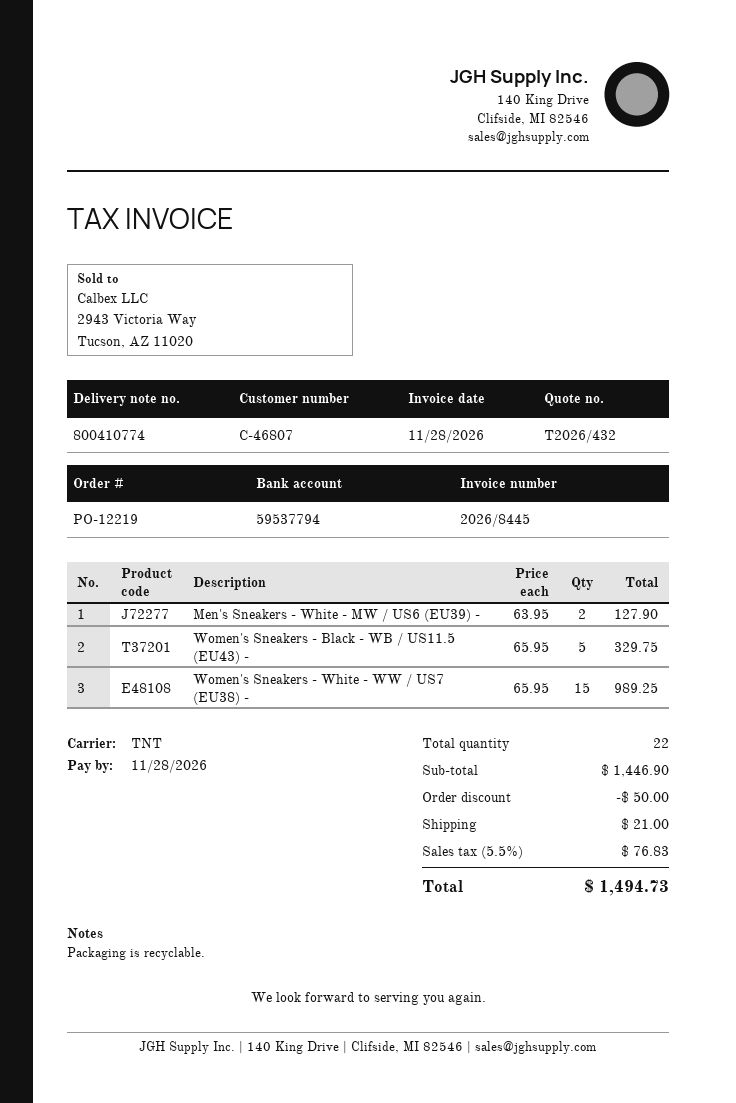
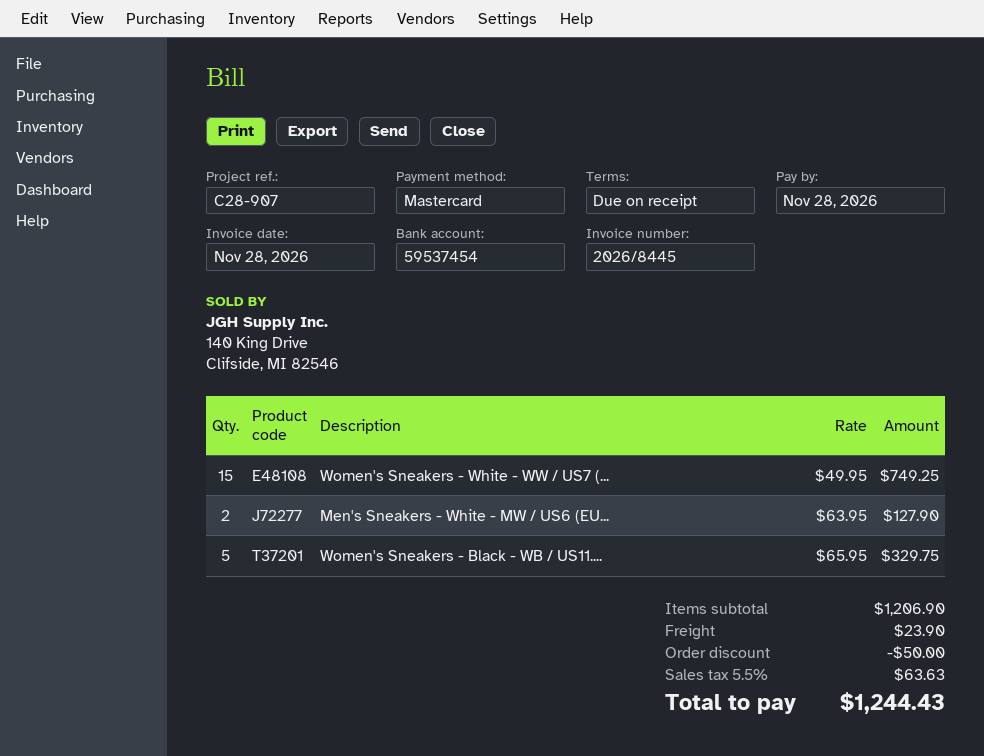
bank account: 59537794 -> 59537454
Women's Sneakers - White - WW / US7 (EU38) -: 15 x 65.95 = 989.25 -> 15 x 49.95 = 749.25
subtotal: 1446.90 -> 1206.90
shipping: 21.00 -> 23.90
tax: 5.5% = 76.83 -> 5.5% = 63.63
total: 1494.73 -> 1244.43

